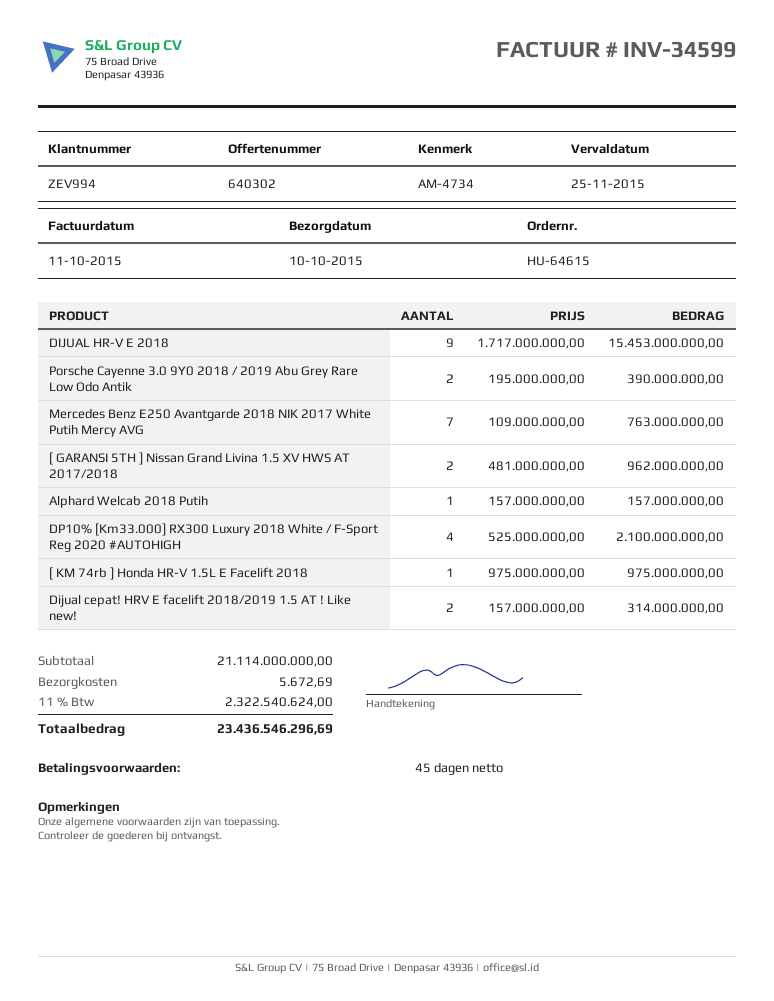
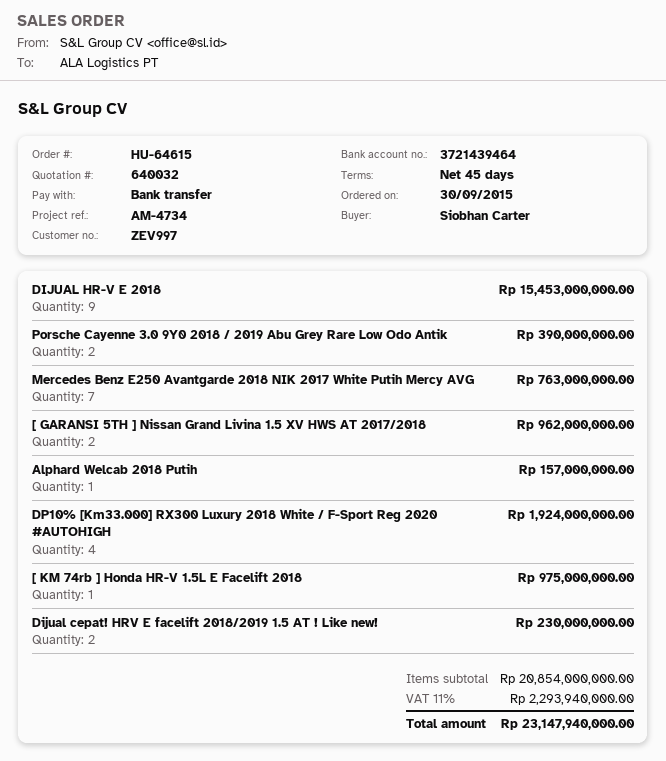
quote number: 640302 -> 640032
customer number: ZEV994 -> ZEV997
DP10% [Km33.000] RX300 Luxury 2018 White / F-Sport Reg 2020 #AUTOHIGH: 4 for 2100000000.00 -> 4 for 1924000000.00
Dijual cepat! HRV E facelift 2018/2019 1.5 AT ! Like new!: 2 for 314000000.00 -> 2 for 230000000.00
subtotal: 21114000000.00 -> 20854000000.00
shipping: 5672.69 -> none
tax: 11% = 2322540624.00 -> 11% = 2293940000.00
total: 23436546296.69 -> 23147940000.00

